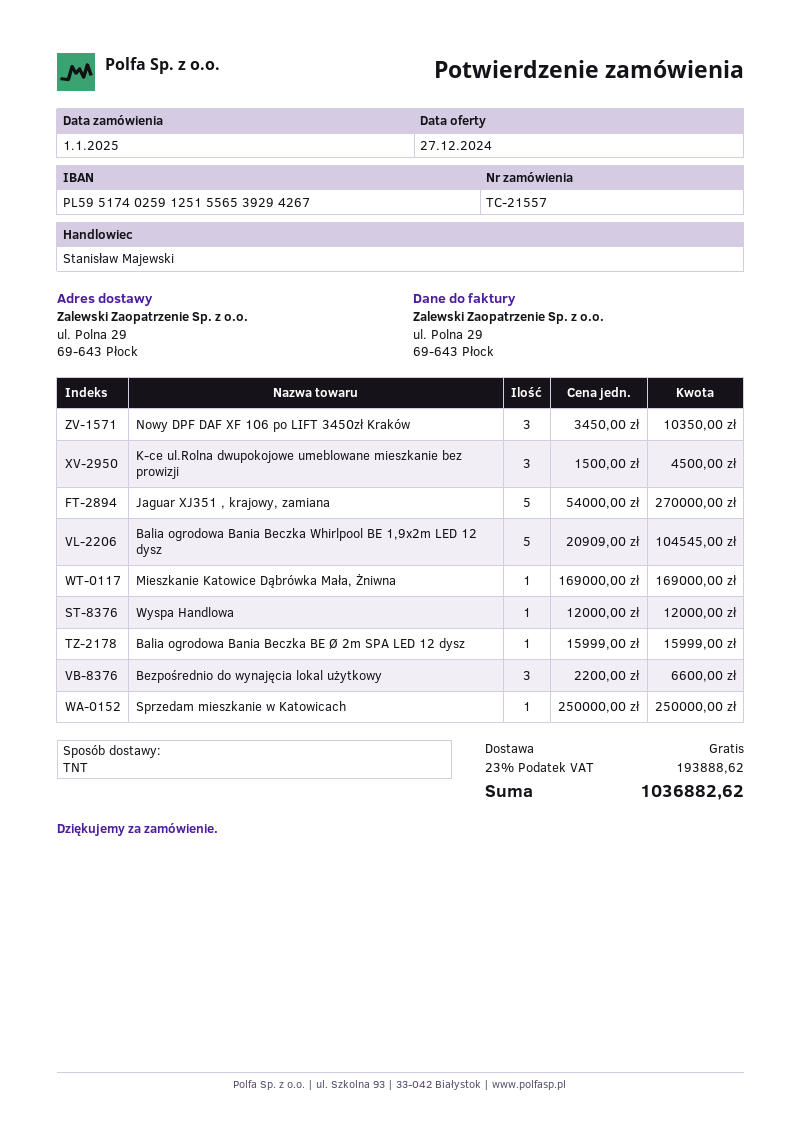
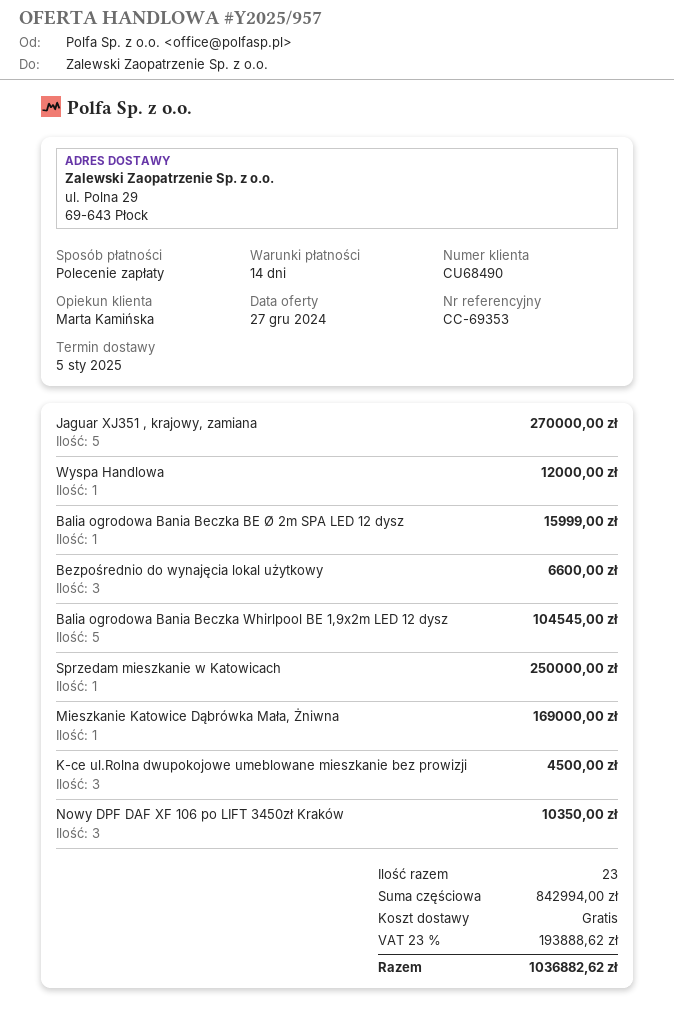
sales rep: Stanisław Majewski -> Marta Kamińska

